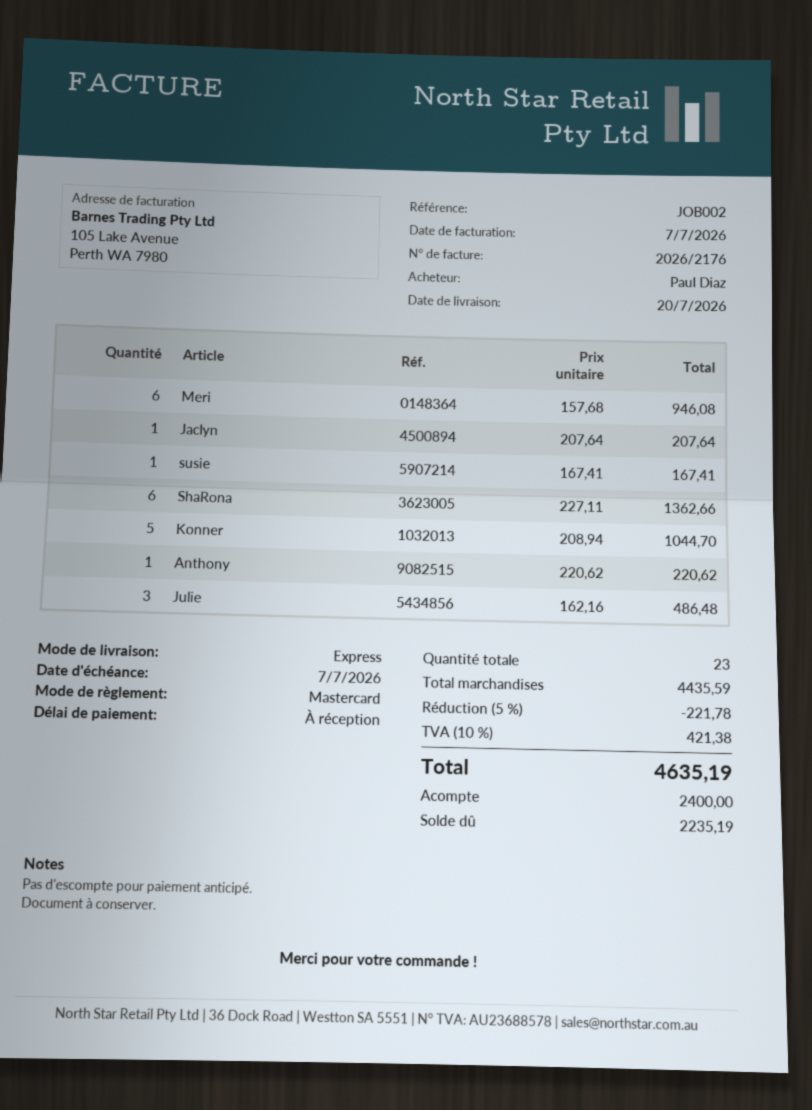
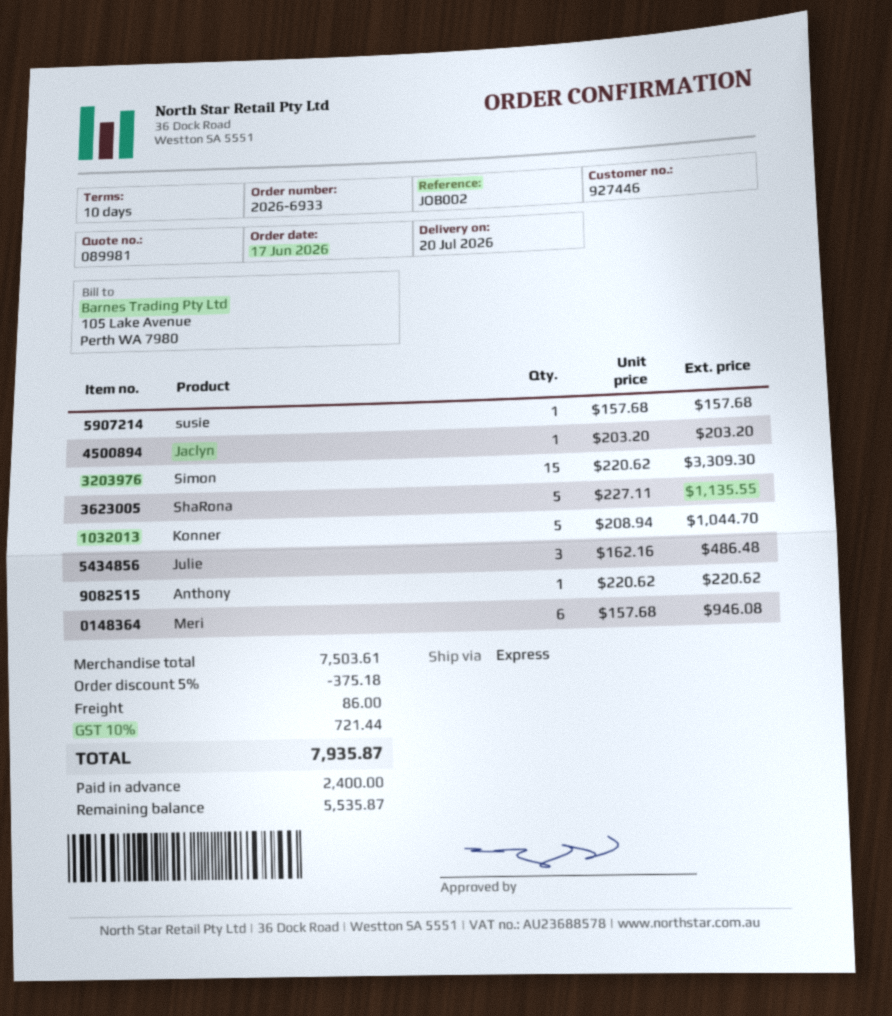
payment terms: on receipt -> 10 days
Jaclyn: 1 x 207.64 = 207.64 -> 1 x 203.20 = 203.20
susie: 1 x 167.41 = 167.41 -> 1 x 157.68 = 157.68
ShaRona: 6 x 227.11 = 1362.66 -> 5 x 227.11 = 1135.55
Simon: none -> 15 x 220.62 = 3309.30
subtotal: 4435.59 -> 7503.61
discount: 5% = 221.78 -> 5% = 375.18
shipping: none -> 86.00
tax: 10% = 421.38 -> 10% = 721.44
total: 4635.19 -> 7935.87
balance: 2235.19 -> 5535.87

